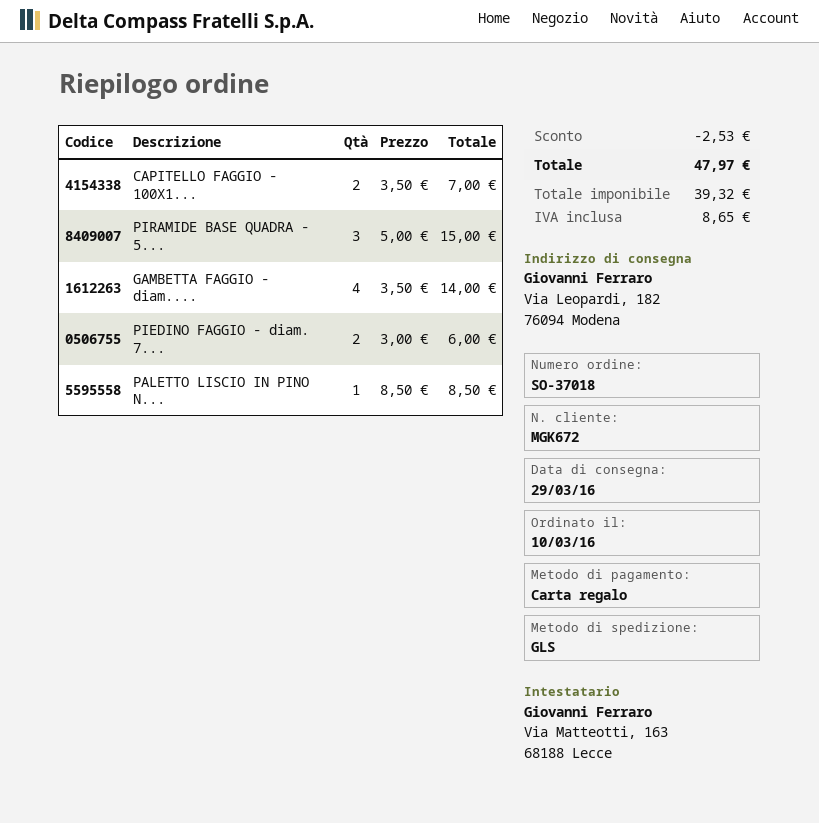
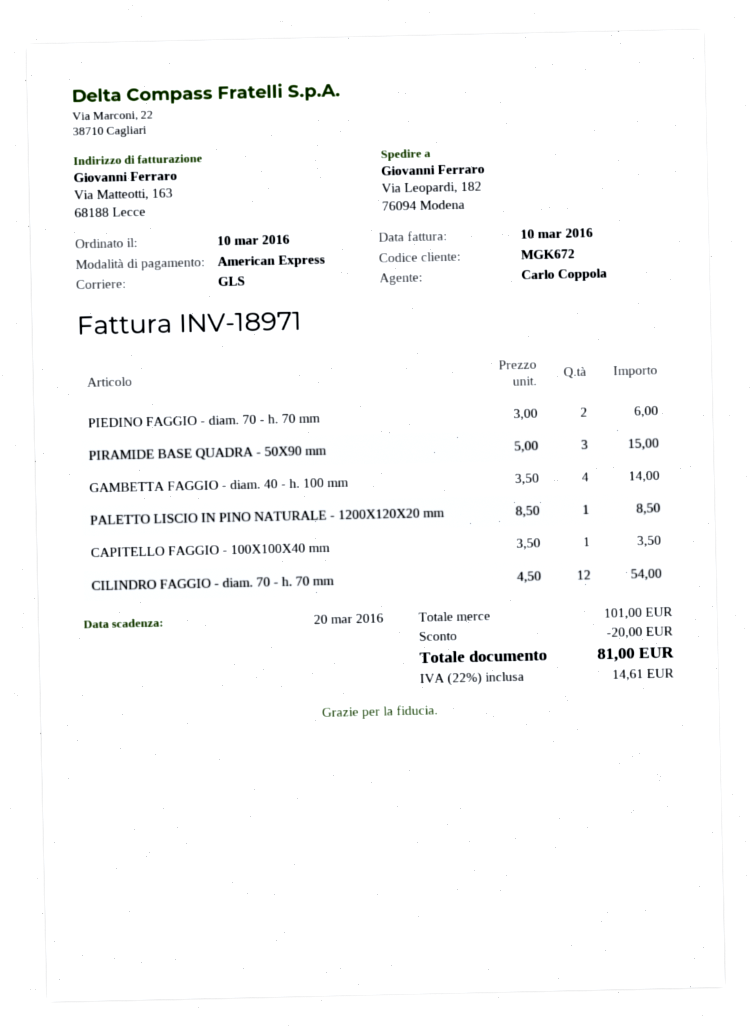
payment method: gift card -> American Express
CAPITELLO FAGGIO - 100X1...: 2 x 3.50 = 7.00 -> 1 x 3.50 = 3.50
CILINDRO FAGGIO - diam. 70 - h. 70 mm: none -> 12 x 4.50 = 54.00
discount: 2.53 -> 20.00
tax: 8.65 -> 14.61
total: 47.97 -> 81.00

